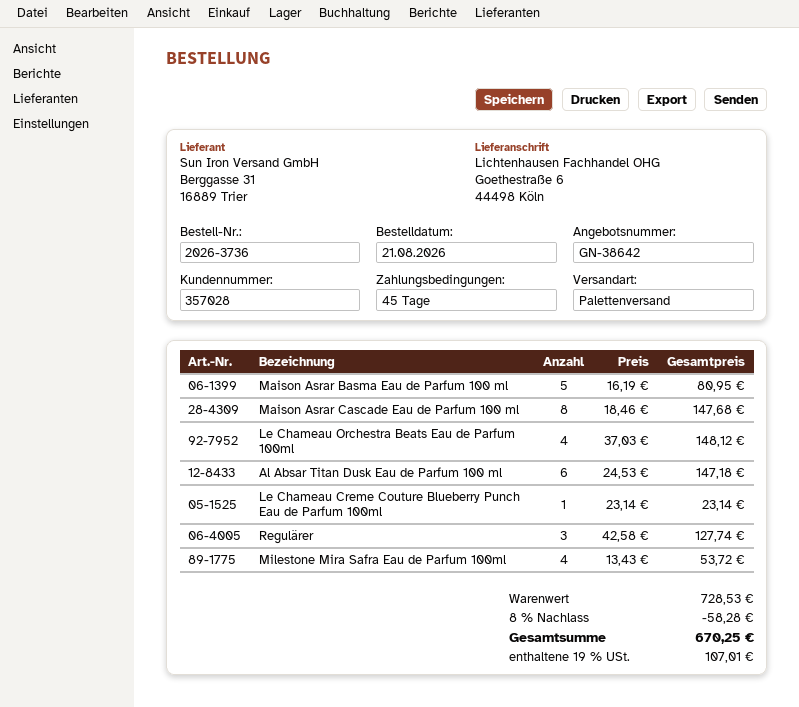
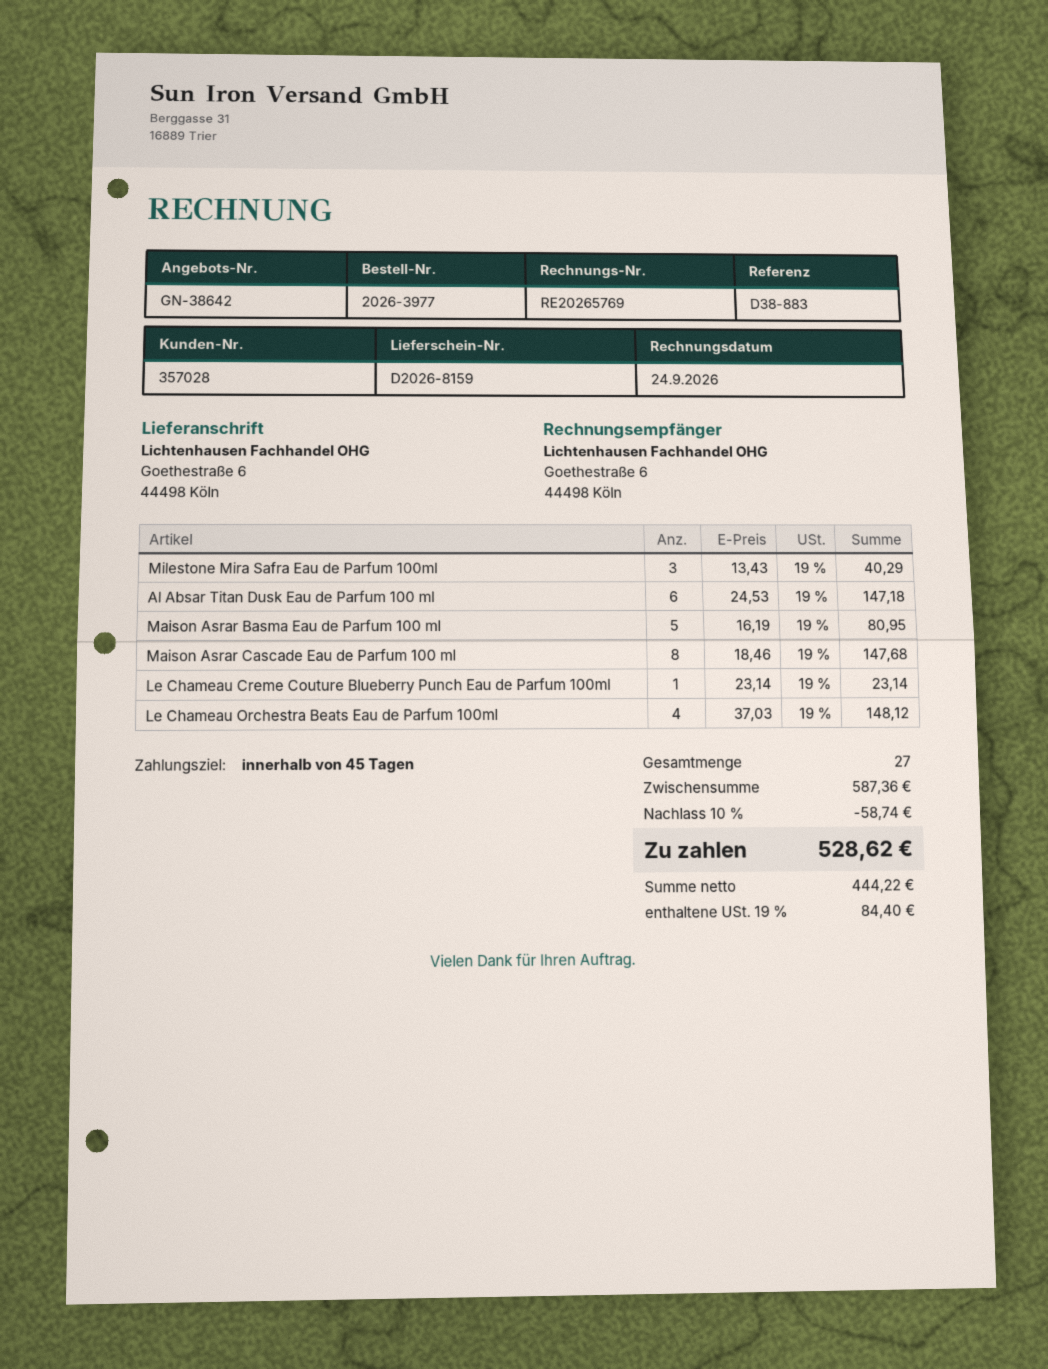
order number: 2026-3736 -> 2026-3977
Regulärer: 3 x 42.58 = 127.74 -> none
Milestone Mira Safra Eau de Parfum 100ml: 4 x 13.43 = 53.72 -> 3 x 13.43 = 40.29
subtotal: 728.53 -> 587.36
discount: 8% = 58.28 -> 10% = 58.74
tax: 19% = 107.01 -> 19% = 84.40
total: 670.25 -> 528.62

